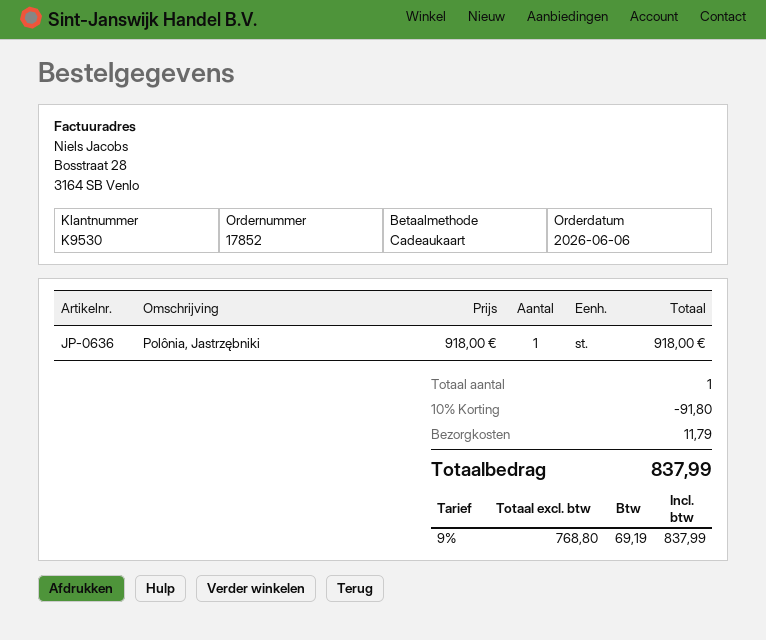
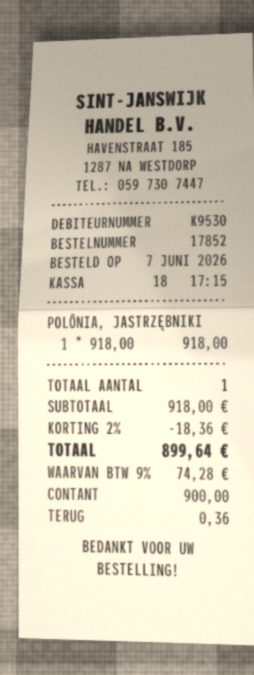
order date: 2026-06-06 -> 2026-06-07
payment method: gift card -> cash
discount: 10% = 91.80 -> 2% = 18.36
shipping: 11.79 -> none
tax: 9% = 69.19 -> 9% = 74.28
total: 837.99 -> 899.64

